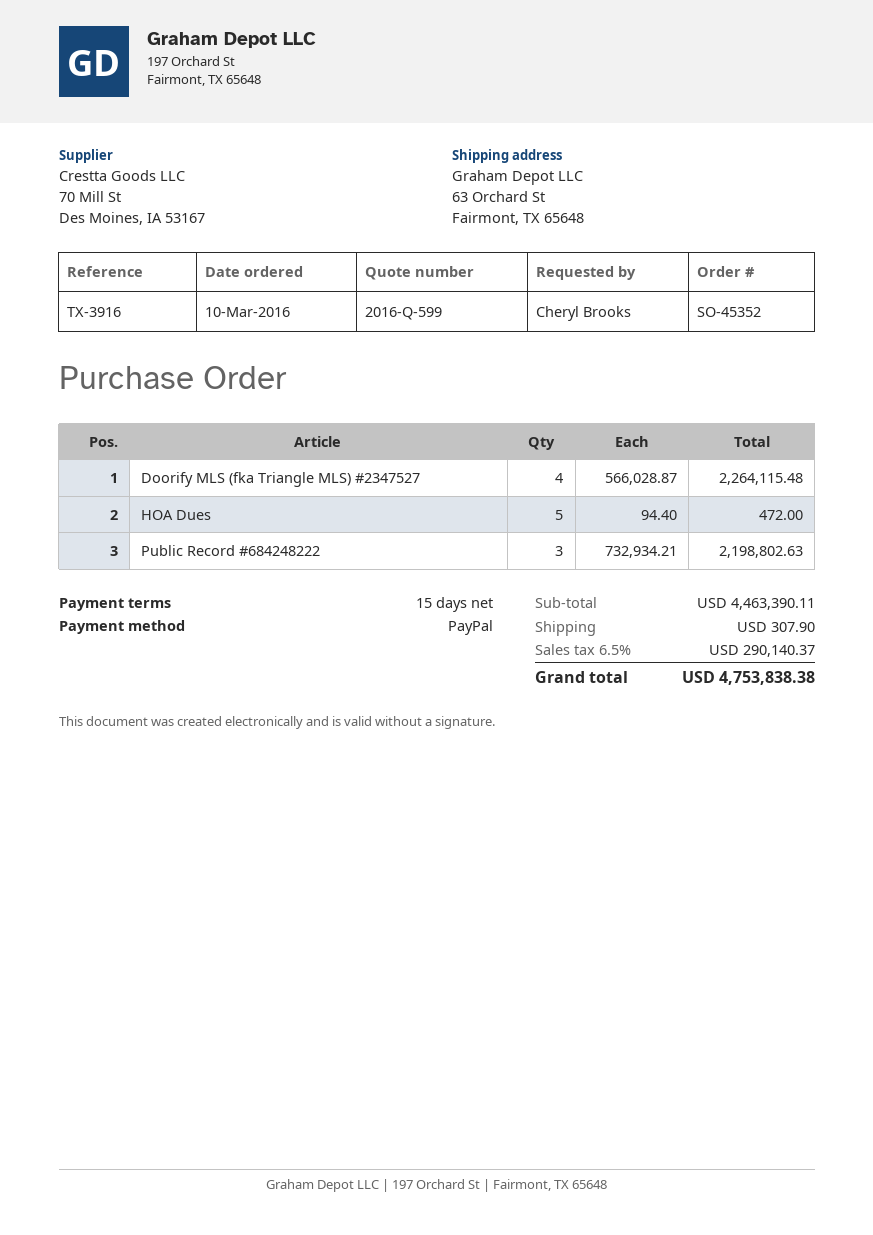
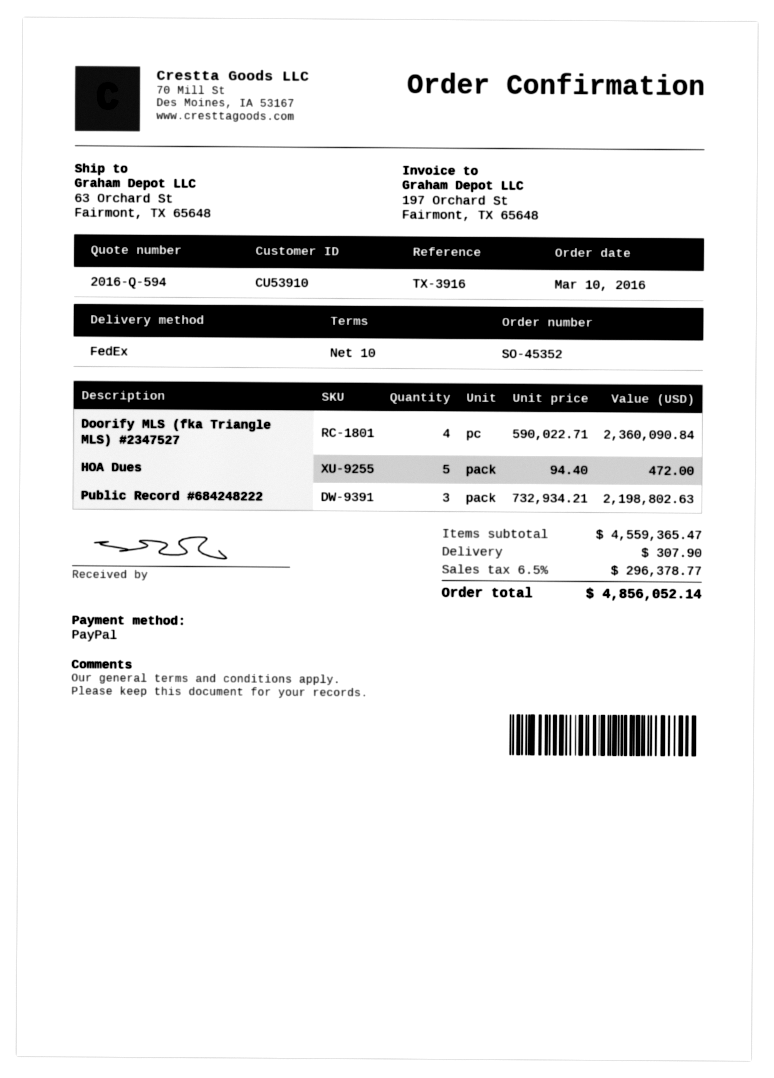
quote number: 2016-Q-599 -> 2016-Q-594
payment terms: 15 days -> 10 days
Doorify MLS (fka Triangle MLS) #2347527: 4 x 566028.87 = 2264115.48 -> 4 x 590022.71 = 2360090.84
subtotal: 4463390.11 -> 4559365.47
tax: 6.5% = 290140.37 -> 6.5% = 296378.77
total: 4753838.38 -> 4856052.14

